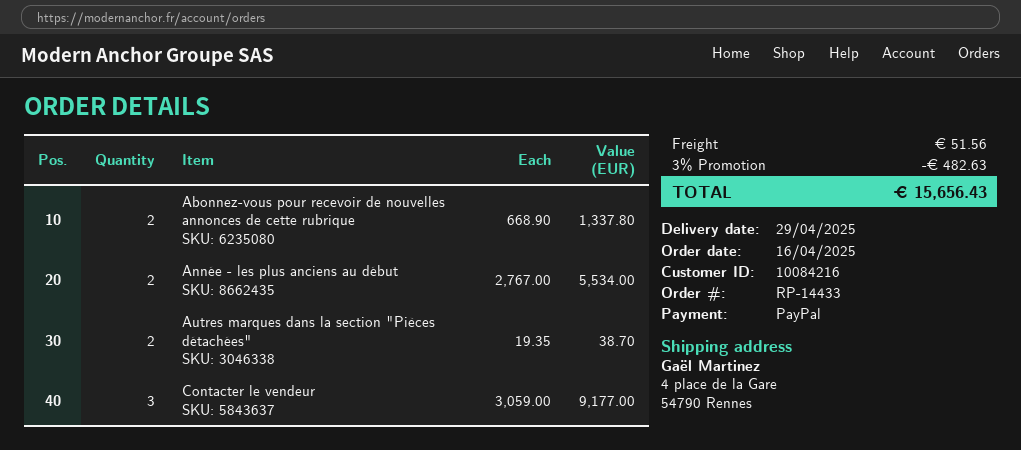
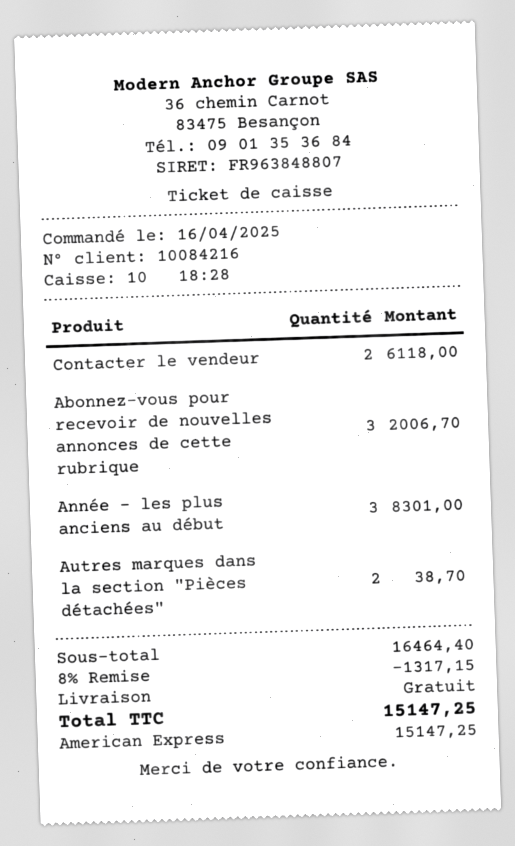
payment method: PayPal -> American Express
Abonnez-vous pour recevoir de nouvelles annonces de cette rubrique: 2 for 1337.80 -> 3 for 2006.70
Année - les plus anciens au début: 2 for 5534.00 -> 3 for 8301.00
Contacter le vendeur: 3 for 9177.00 -> 2 for 6118.00
discount: 3% = 482.63 -> 8% = 1317.15
shipping: 51.56 -> 0.00
total: 15656.43 -> 15147.25

